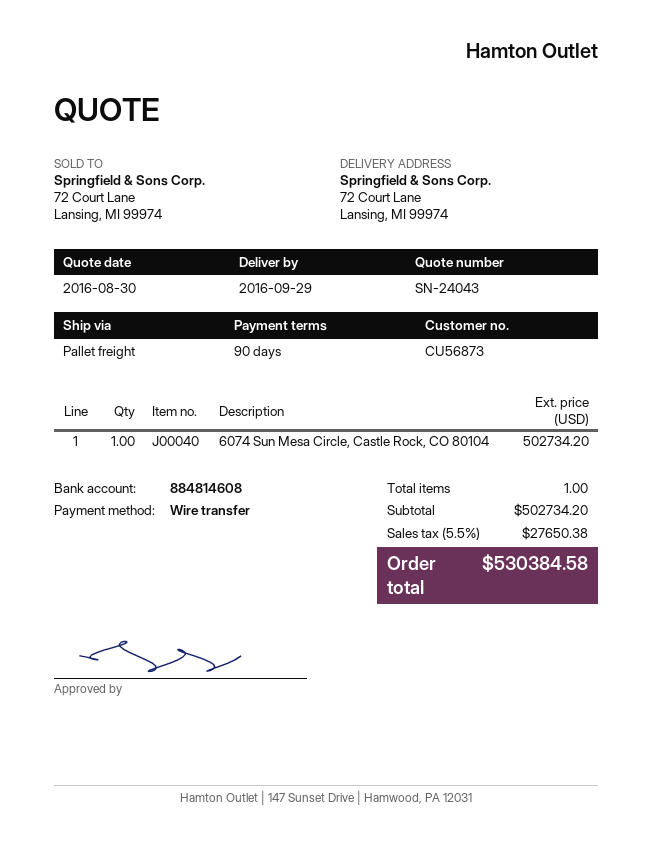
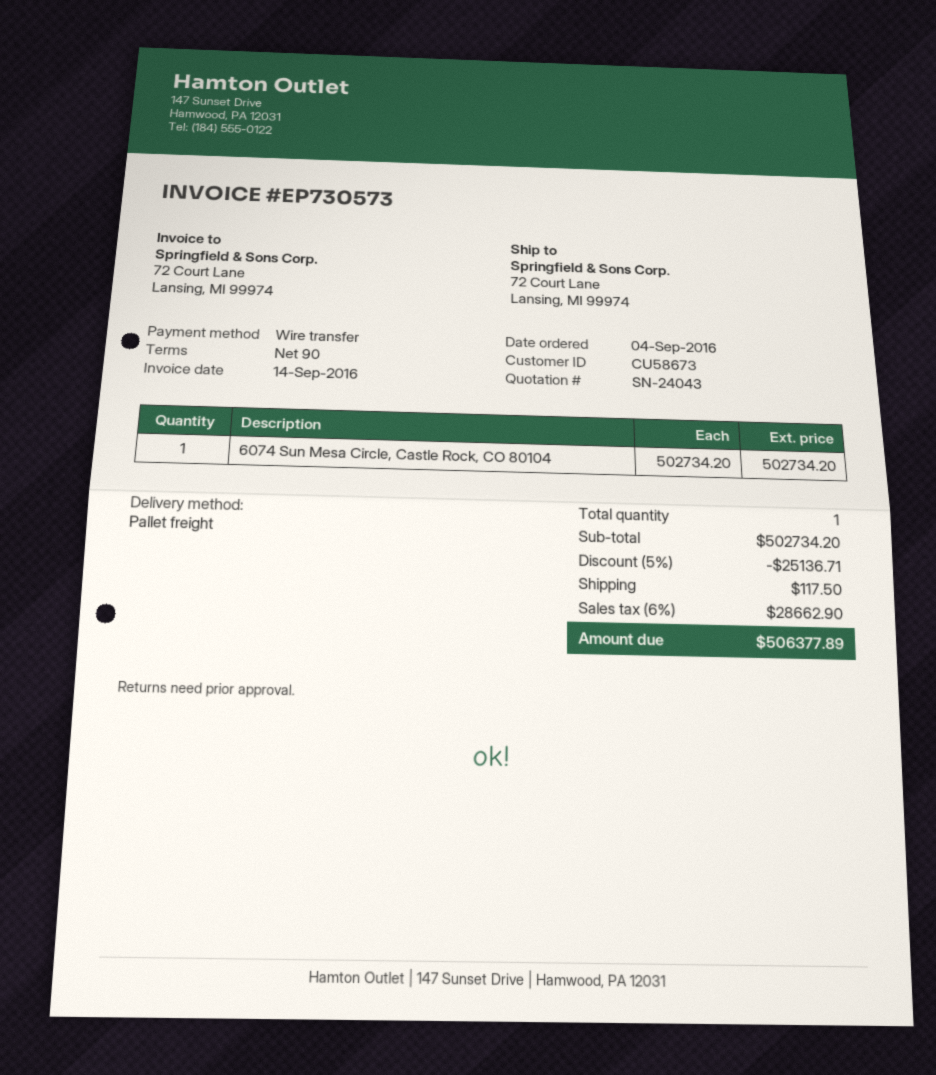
customer number: CU56873 -> CU58673
discount: none -> 5% = 25136.71
shipping: none -> 117.50
tax: 5.5% = 27650.38 -> 6% = 28662.90
total: 530384.58 -> 506377.89

